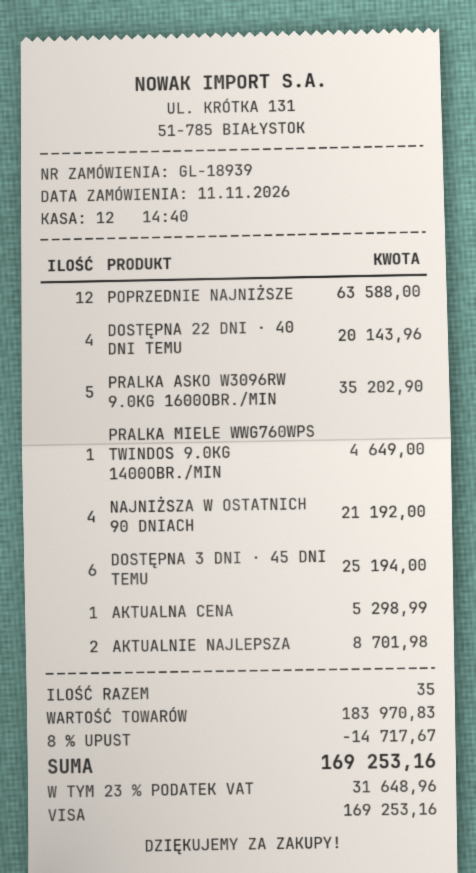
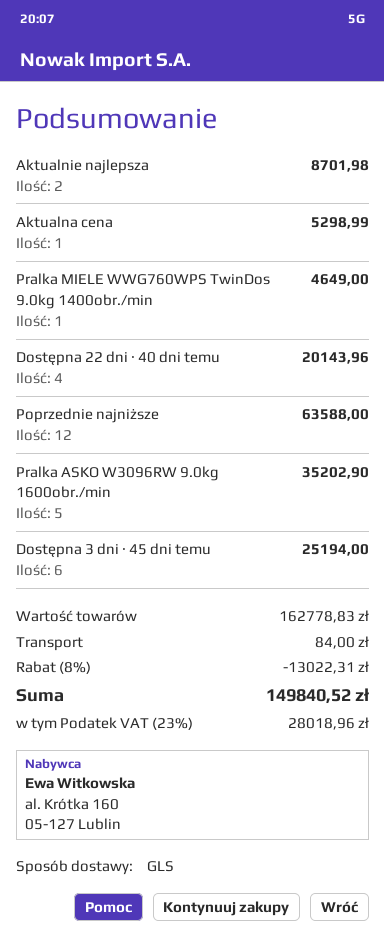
NAJNIŻSZA W OSTATNICH 90 DNIACH: 4 for 21192.00 -> none
subtotal: 183970.83 -> 162778.83
discount: 8% = 14717.67 -> 8% = 13022.31
shipping: none -> 84.00
tax: 23% = 31648.96 -> 23% = 28018.96
total: 169253.16 -> 149840.52

